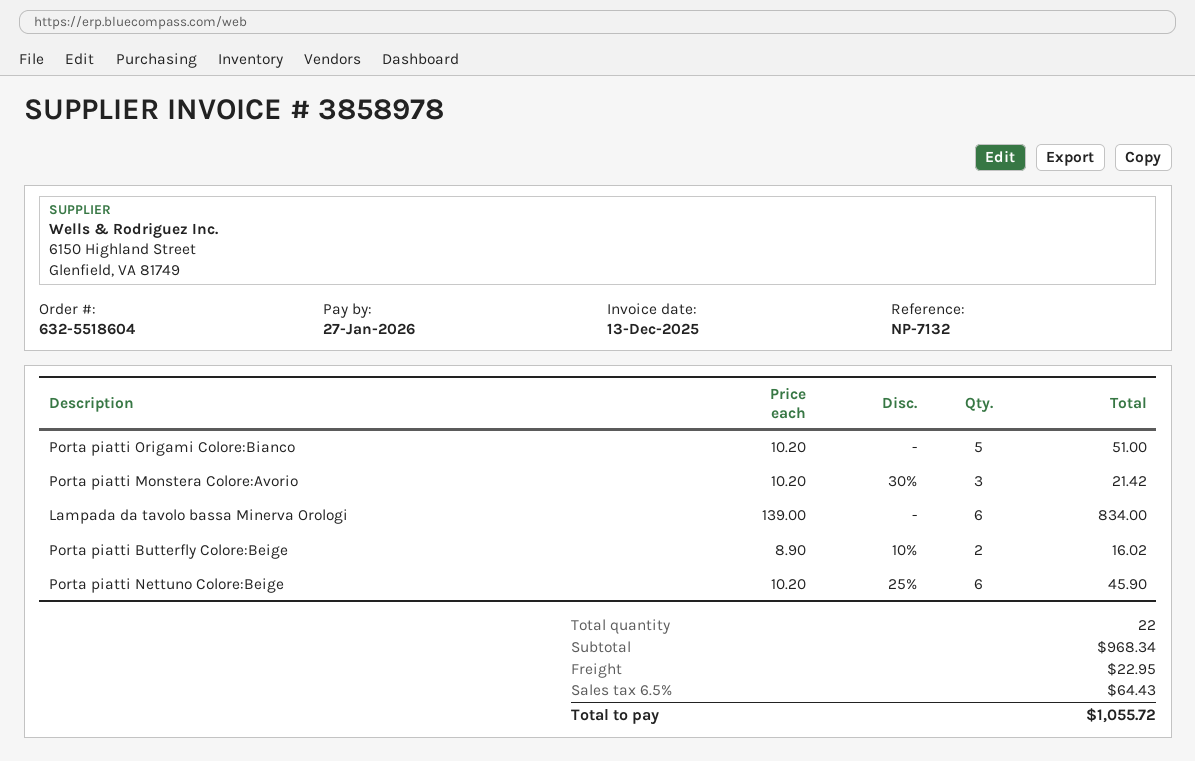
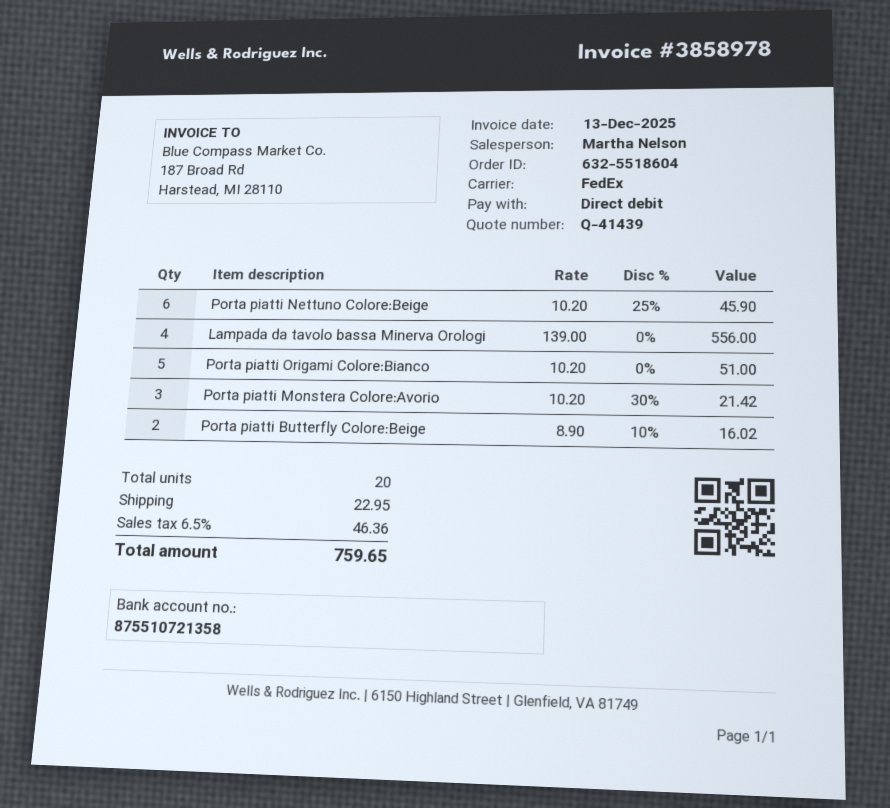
Lampada da tavolo bassa Minerva Orologi: 6 x 139.00 = 834.00 -> 4 x 139.00 = 556.00
total quantity: 22 -> 20
tax: 6.5% = 64.43 -> 6.5% = 46.36
total: 1055.72 -> 759.65

